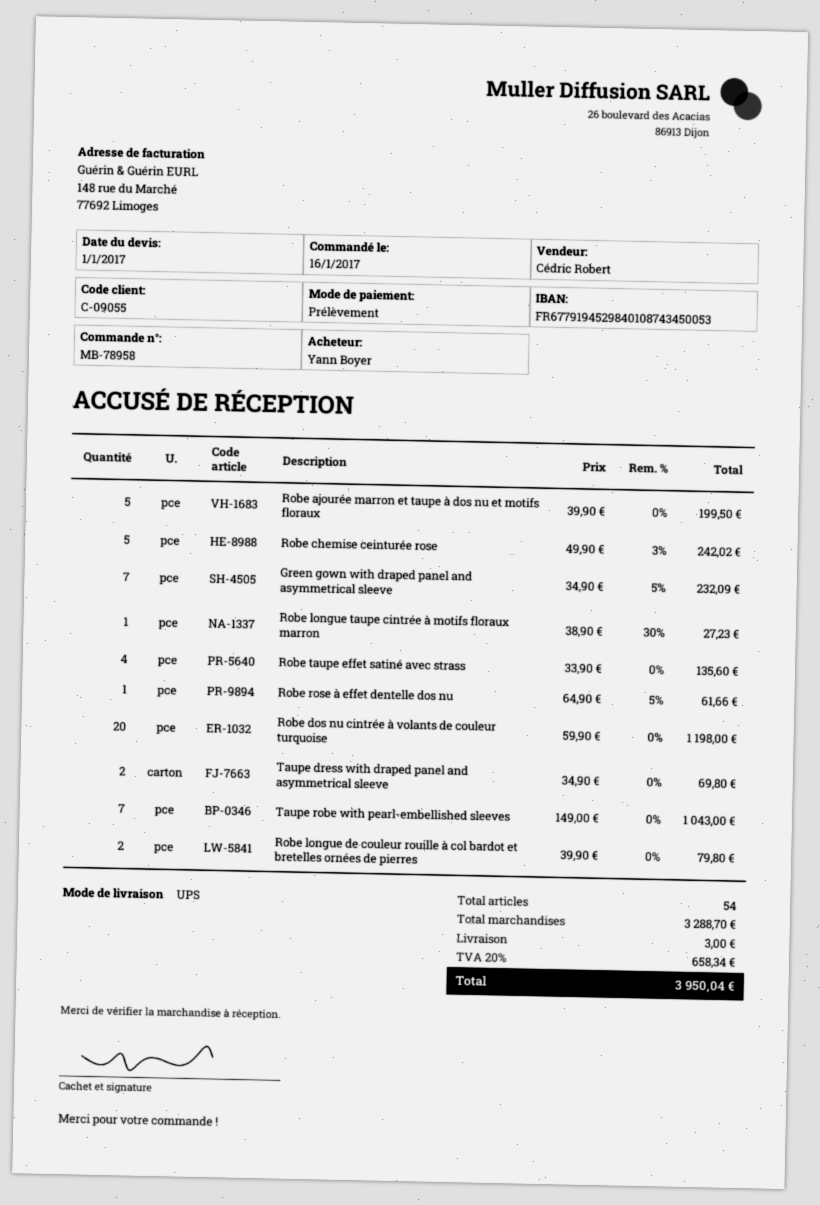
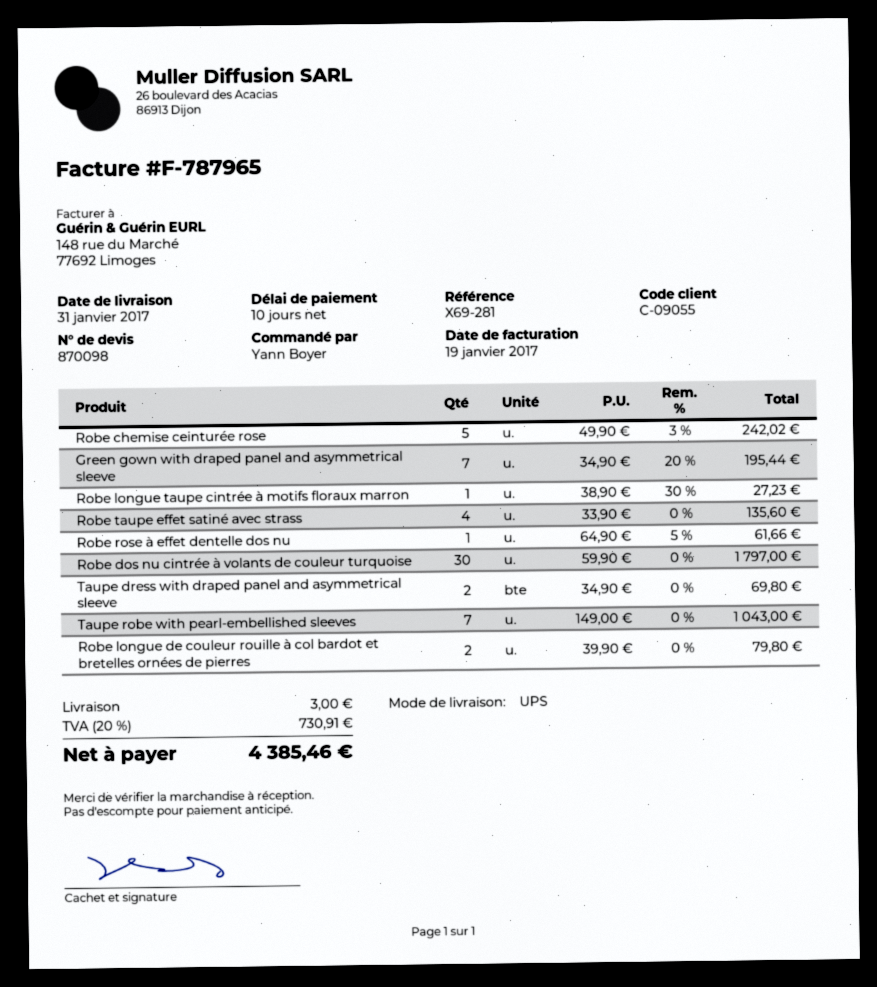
Robe ajourée marron et taupe à dos nu et motifs floraux: 5 x 39.90 = 199.50 -> none
Green gown with draped panel and asymmetrical sleeve: 7 x 34.90 - 5% = 232.09 -> 7 x 34.90 - 20% = 195.44
Robe dos nu cintrée à volants de couleur turquoise: 20 x 59.90 = 1198.00 -> 30 x 59.90 = 1797.00
tax: 20% = 658.34 -> 20% = 730.91
total: 3950.04 -> 4385.46

